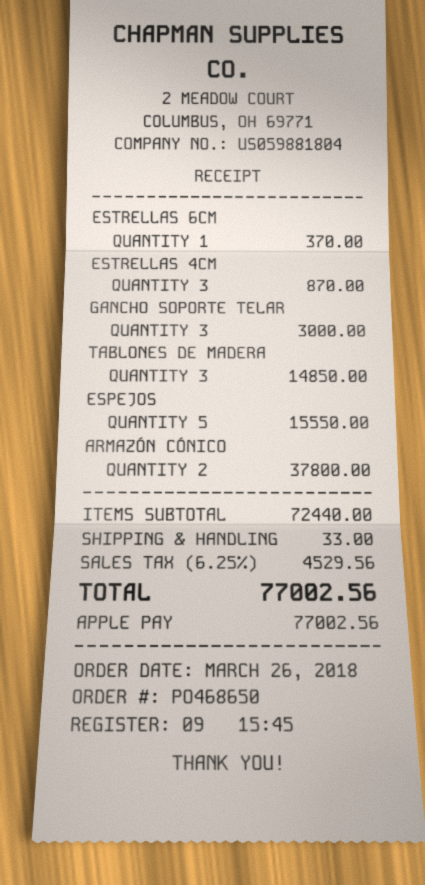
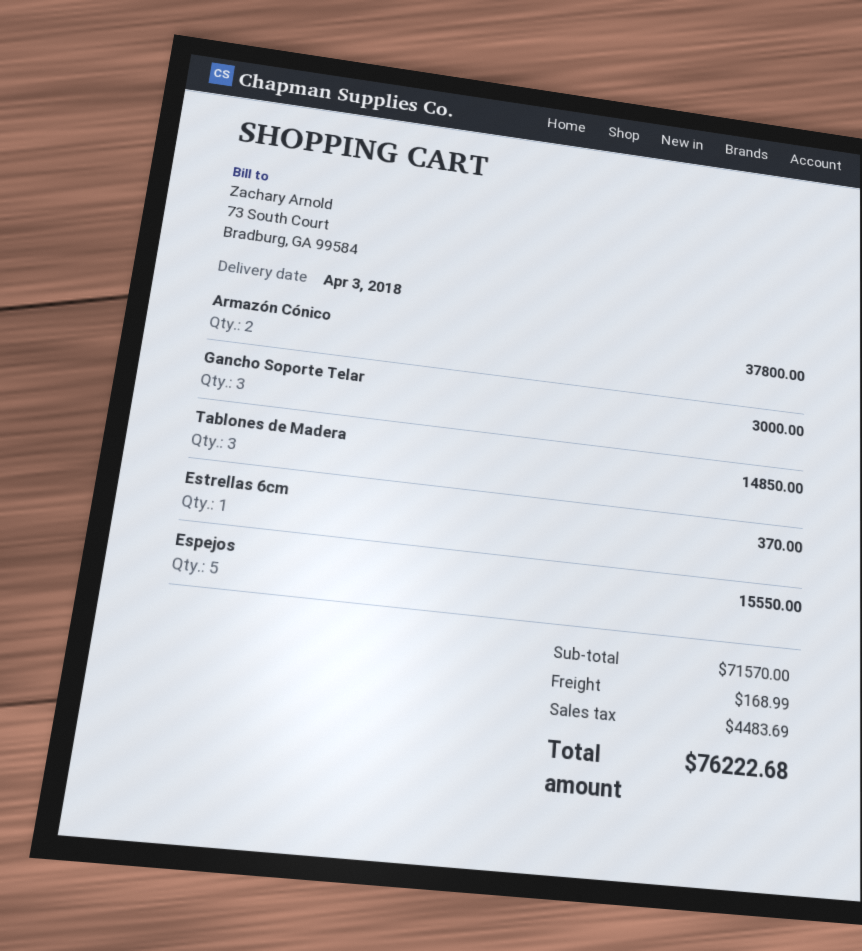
ESTRELLAS 4CM: 3 for 870.00 -> none
subtotal: 72440.00 -> 71570.00
shipping: 33.00 -> 168.99
tax: 4529.56 -> 4483.69
total: 77002.56 -> 76222.68

